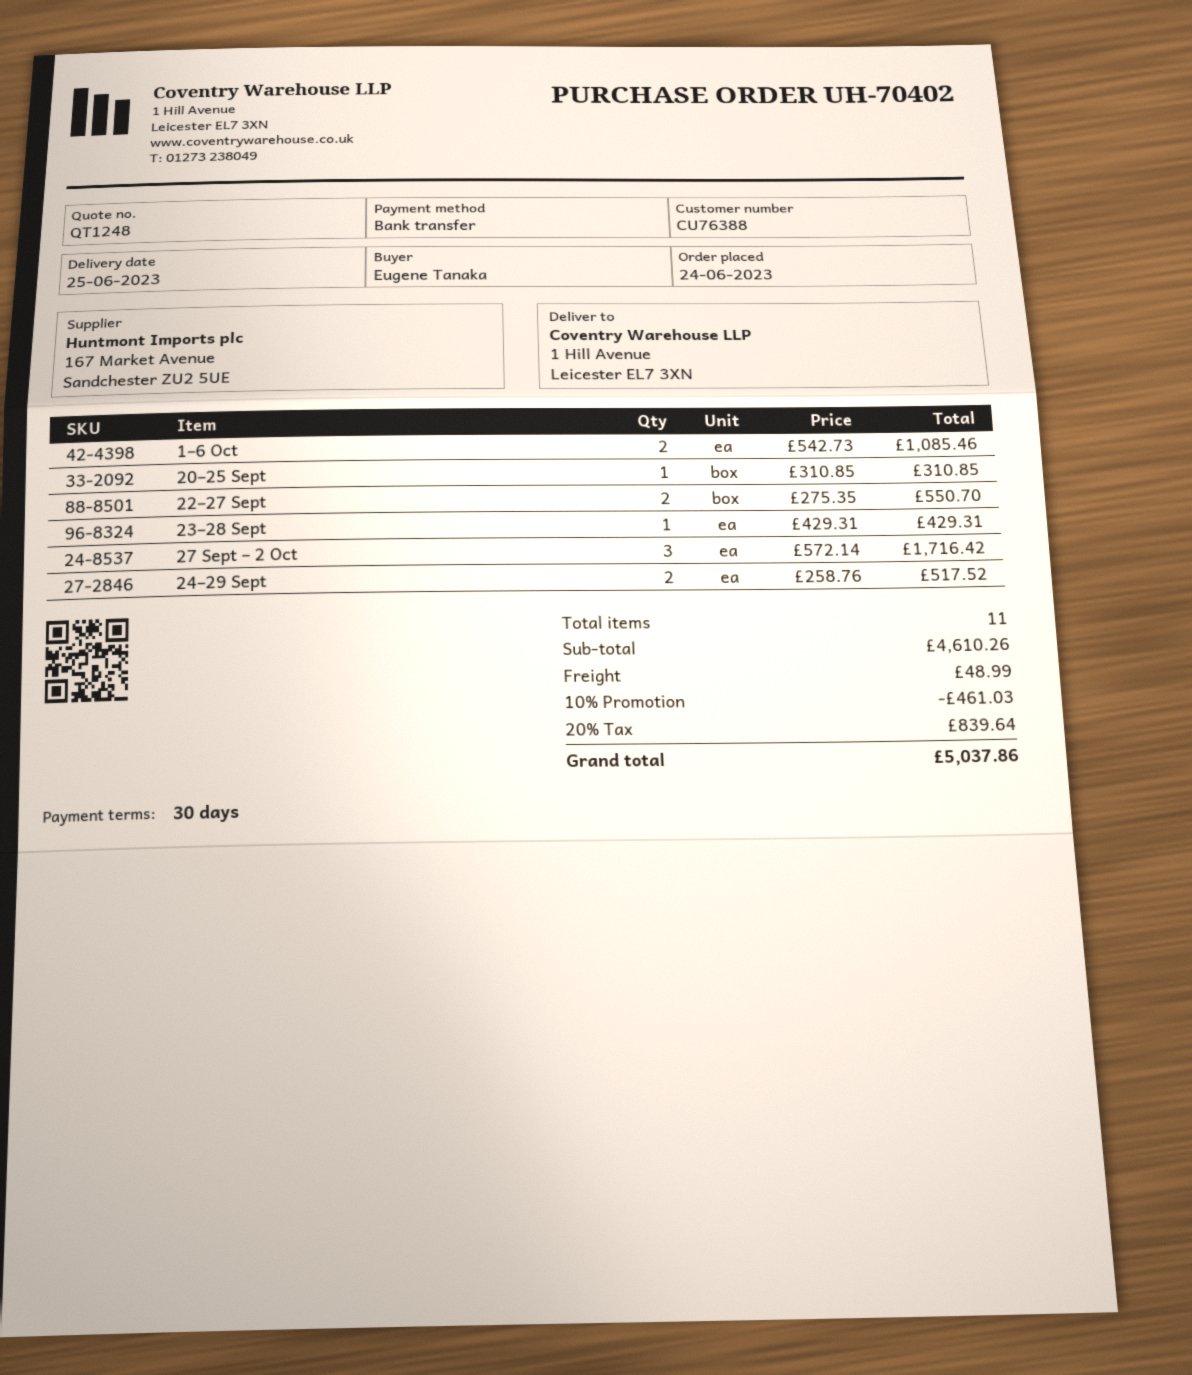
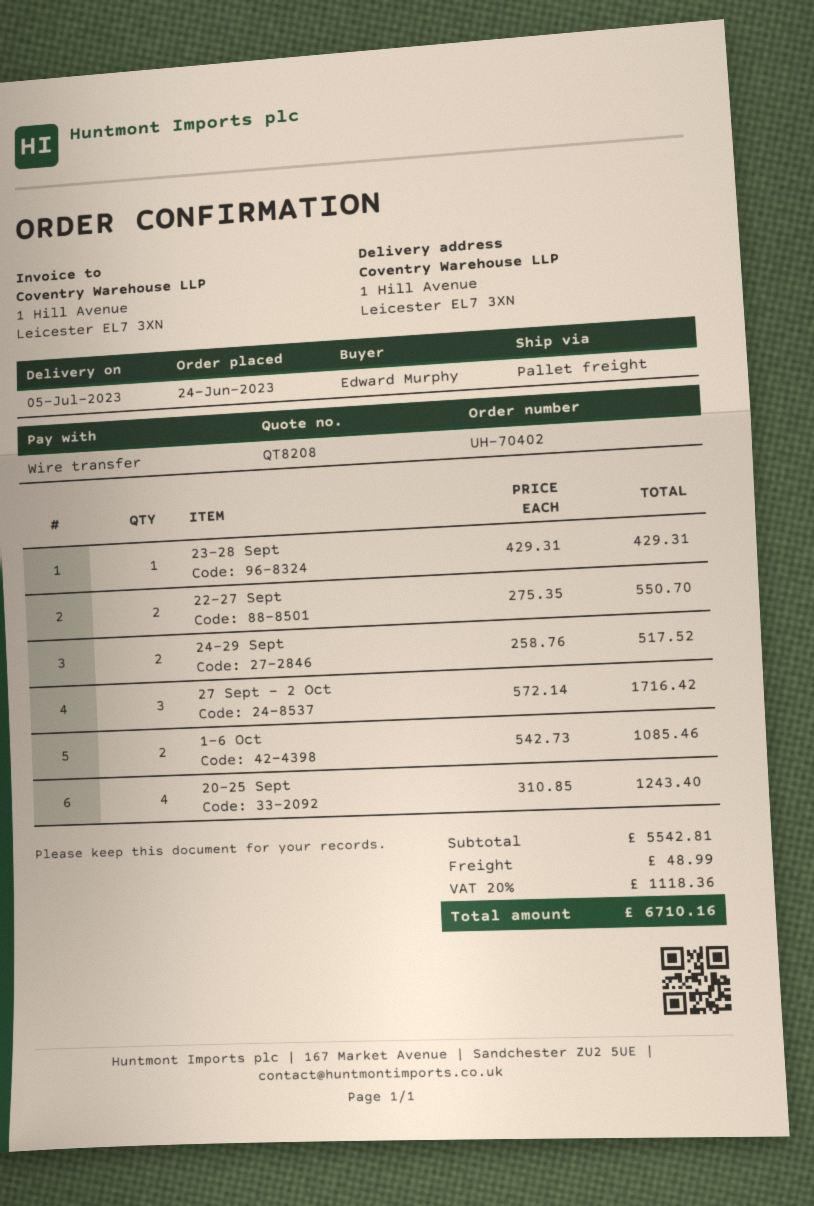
quote number: QT1248 -> QT8208
delivery date: 2023-06-25 -> 2023-07-05
ordered by: Eugene Tanaka -> Edward Murphy
20–25 Sept: 1 x 310.85 = 310.85 -> 4 x 310.85 = 1243.40
subtotal: 4610.26 -> 5542.81
discount: 10% = 461.03 -> none
tax: 20% = 839.64 -> 20% = 1118.36
total: 5037.86 -> 6710.16

